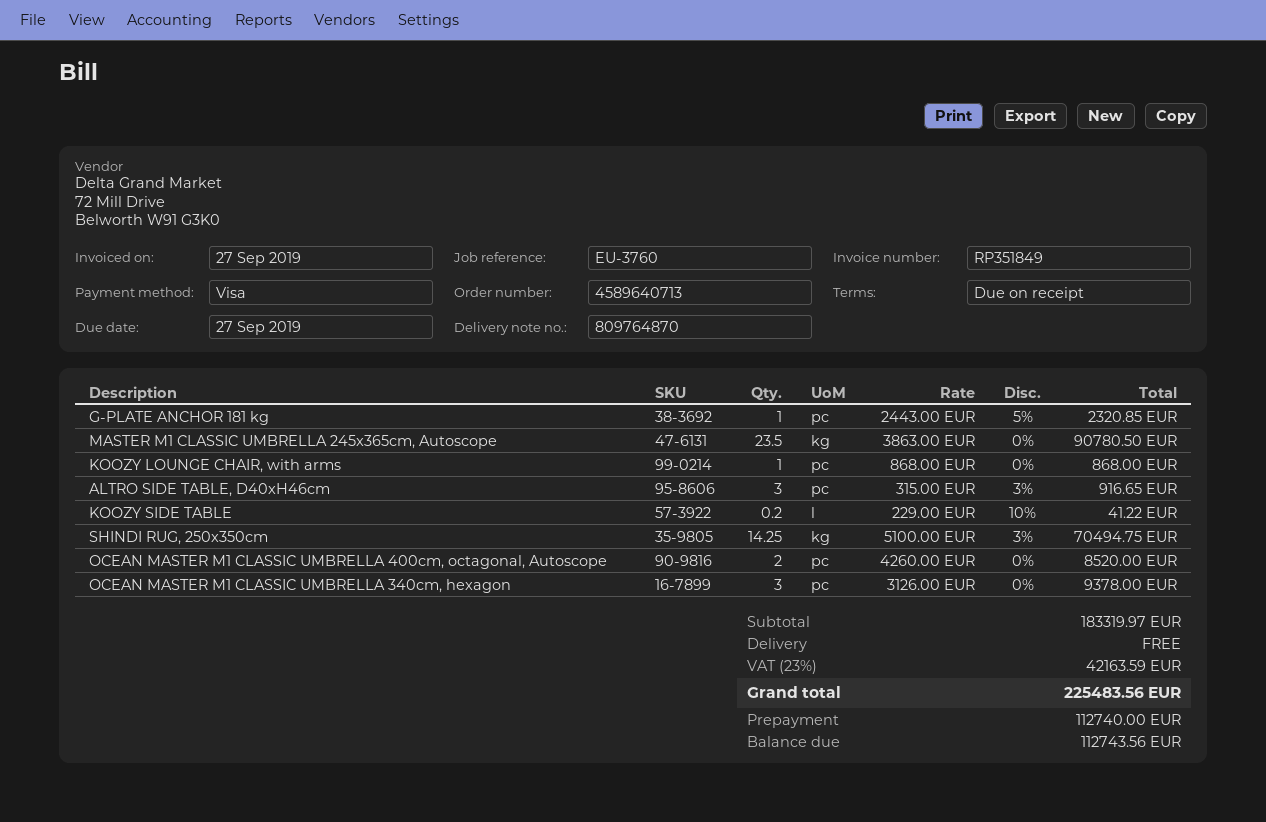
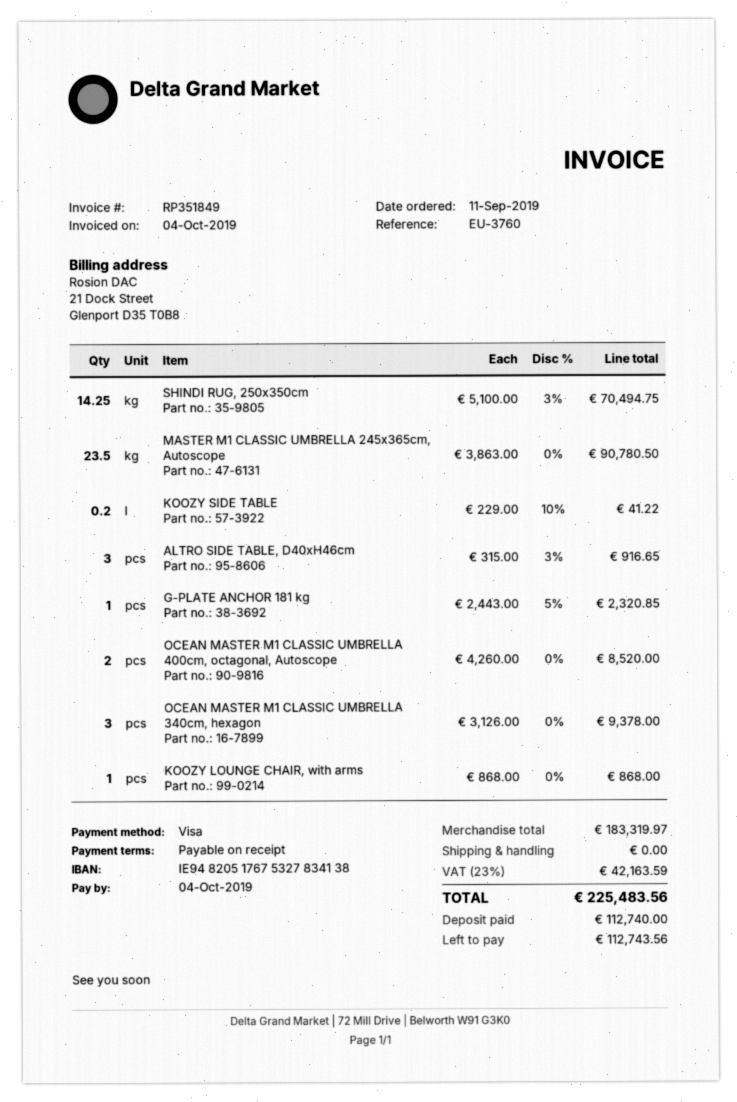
invoice date: 2019-09-27 -> 2019-10-04
due date: 2019-09-27 -> 2019-10-04

